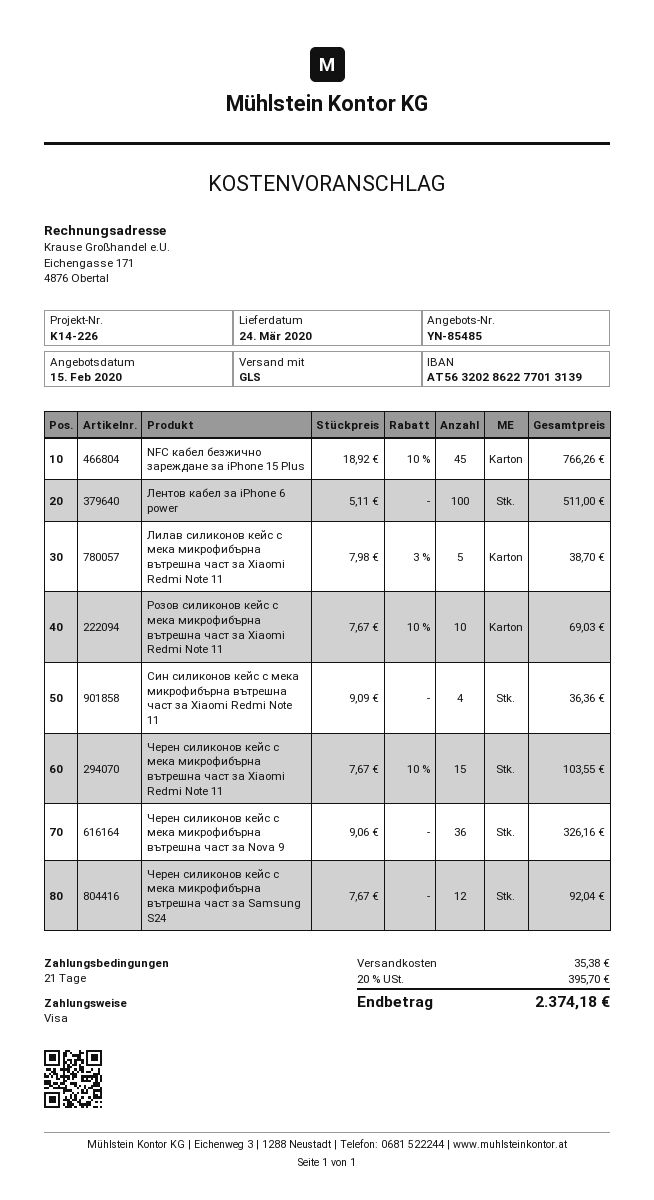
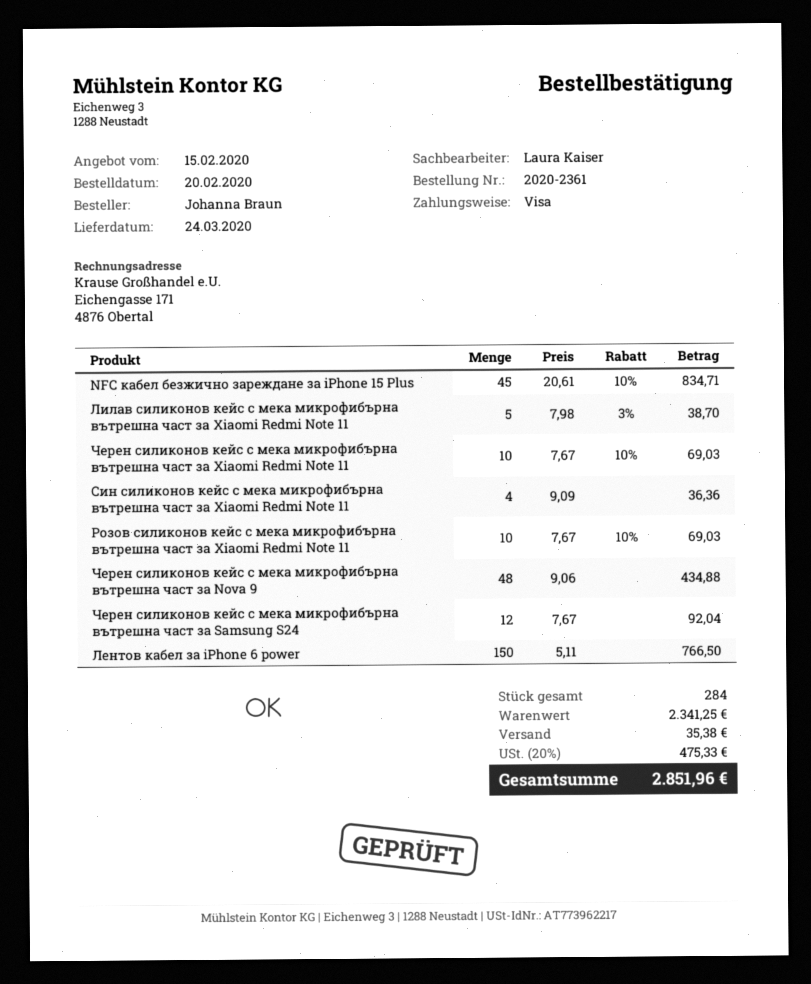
NFC кабел безжично зареждане за iPhone 15 Plus: 45 x 18.92 - 10% = 766.26 -> 45 x 20.61 - 10% = 834.71
Лентов кабел за iPhone 6 power: 100 x 5.11 = 511.00 -> 150 x 5.11 = 766.50
Черен силиконов кейс с мека микрофибърна вътрешна част зa Xiaomi Redmi Note 11: 15 x 7.67 - 10% = 103.55 -> 10 x 7.67 - 10% = 69.03
Черен силиконов кейс с мека микрофибърна вътрешна част за Nova 9: 36 x 9.06 = 326.16 -> 48 x 9.06 = 434.88
tax: 20% = 395.70 -> 20% = 475.33
total: 2374.18 -> 2851.96

